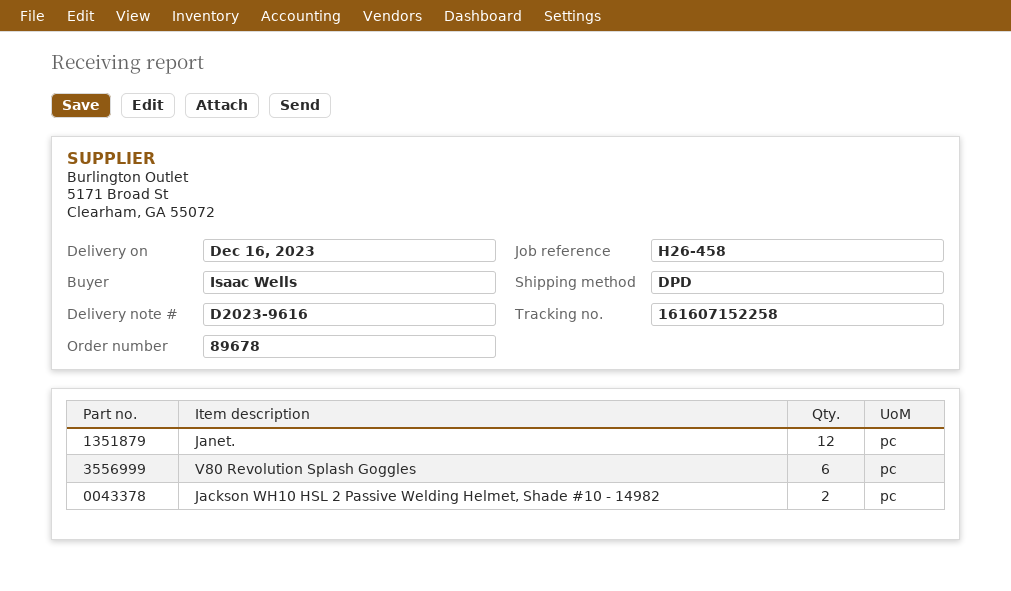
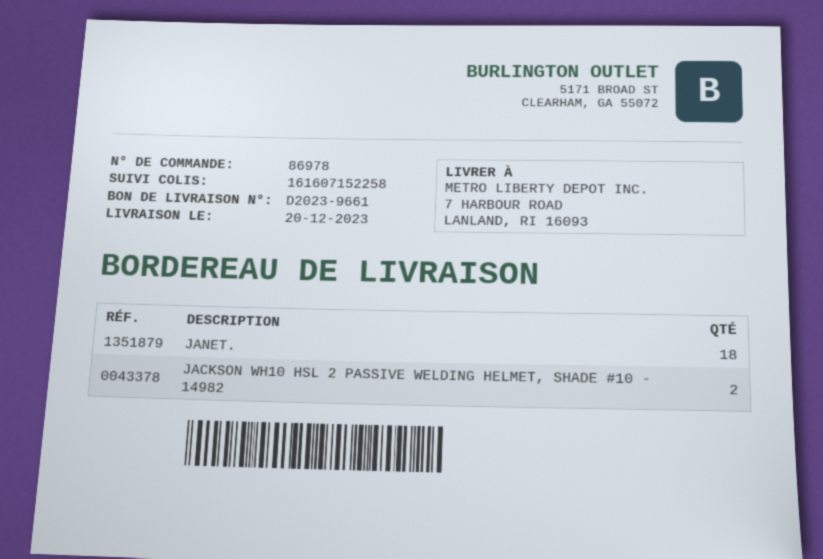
order number: 89678 -> 86978
delivery note number: D2023-9616 -> D2023-9661
delivery date: 2023-12-16 -> 2023-12-20
Janet.: 12 -> 18
V80 Revolution Splash Goggles: 6 -> none

